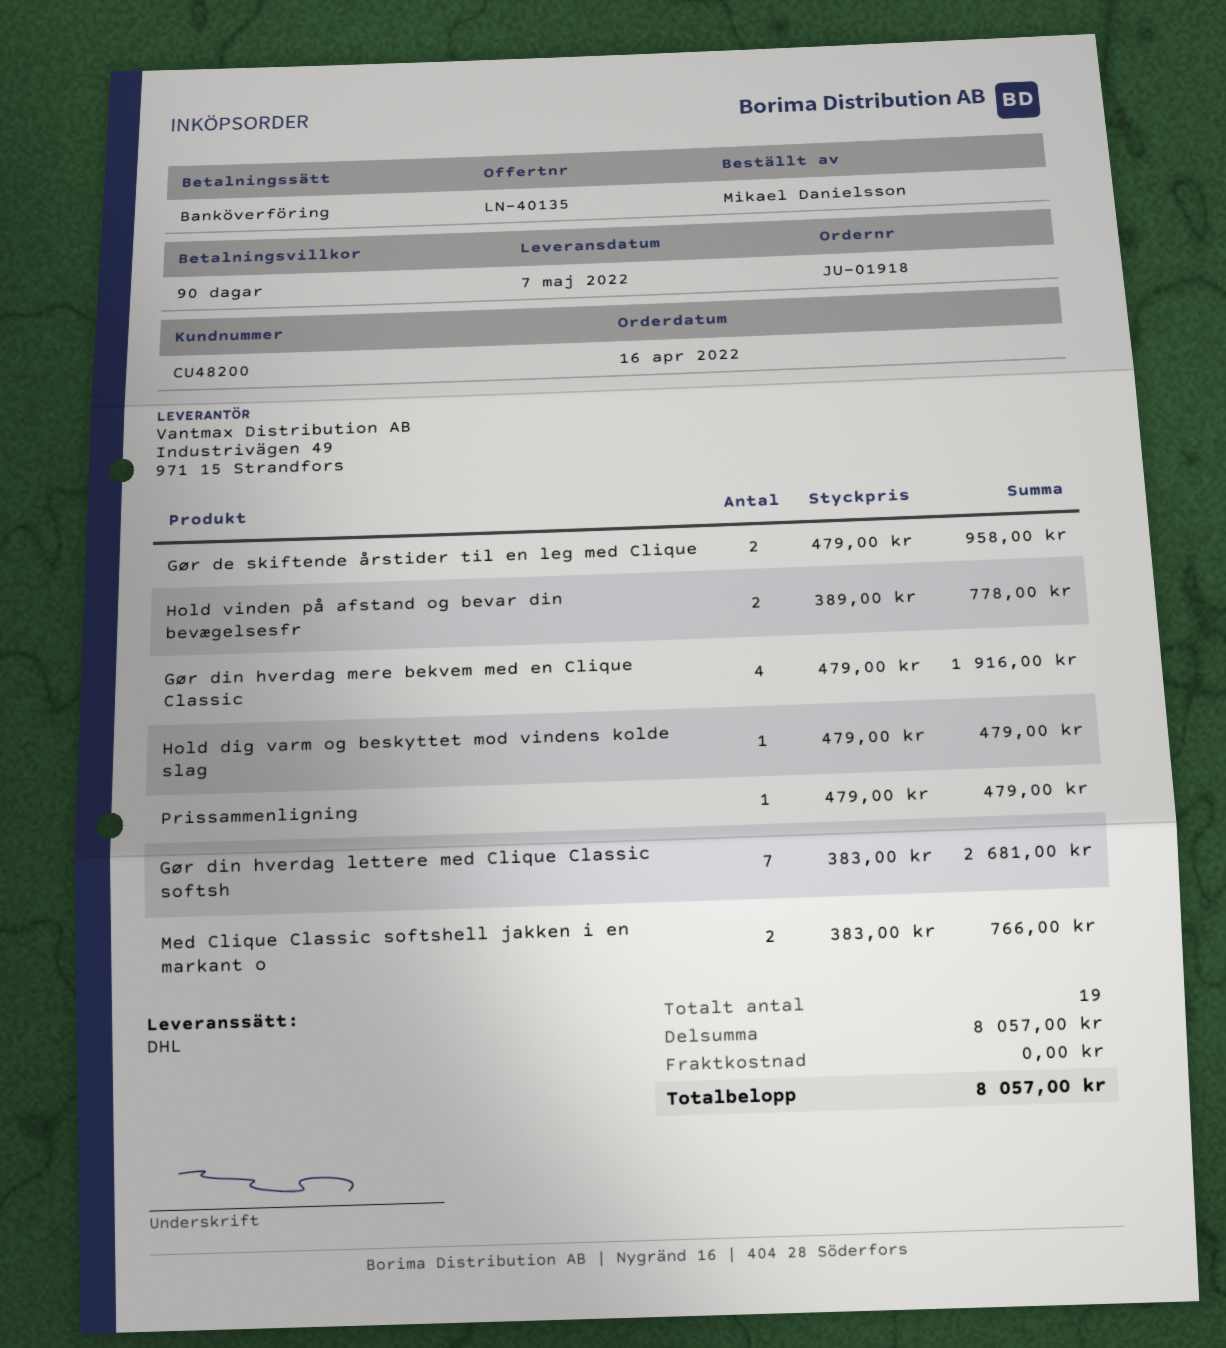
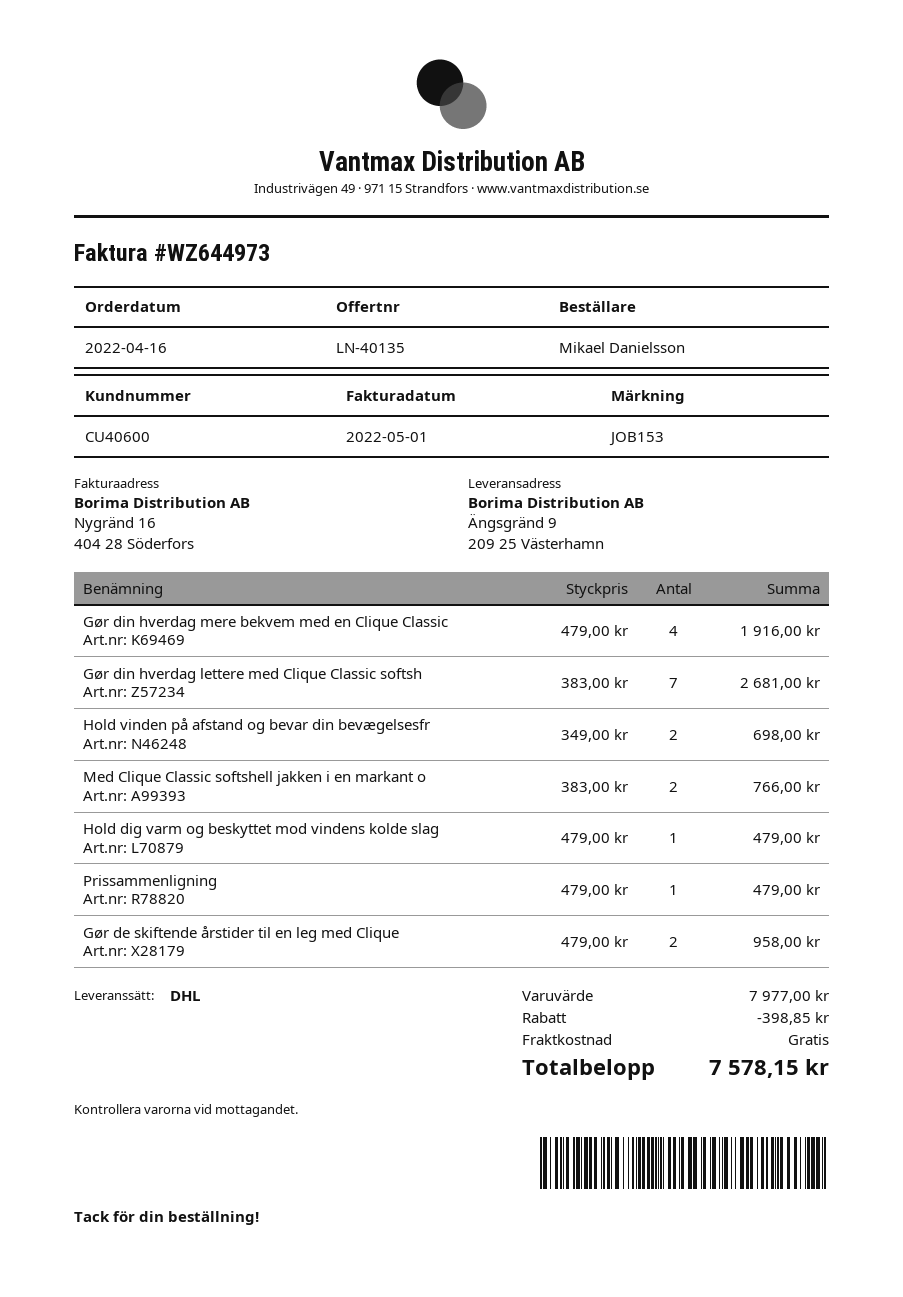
customer number: CU48200 -> CU40600
Hold vinden på afstand og bevar din bevægelsesfr: 2 x 389.00 = 778.00 -> 2 x 349.00 = 698.00
subtotal: 8057.00 -> 7977.00
discount: none -> 398.85
total: 8057.00 -> 7578.15

